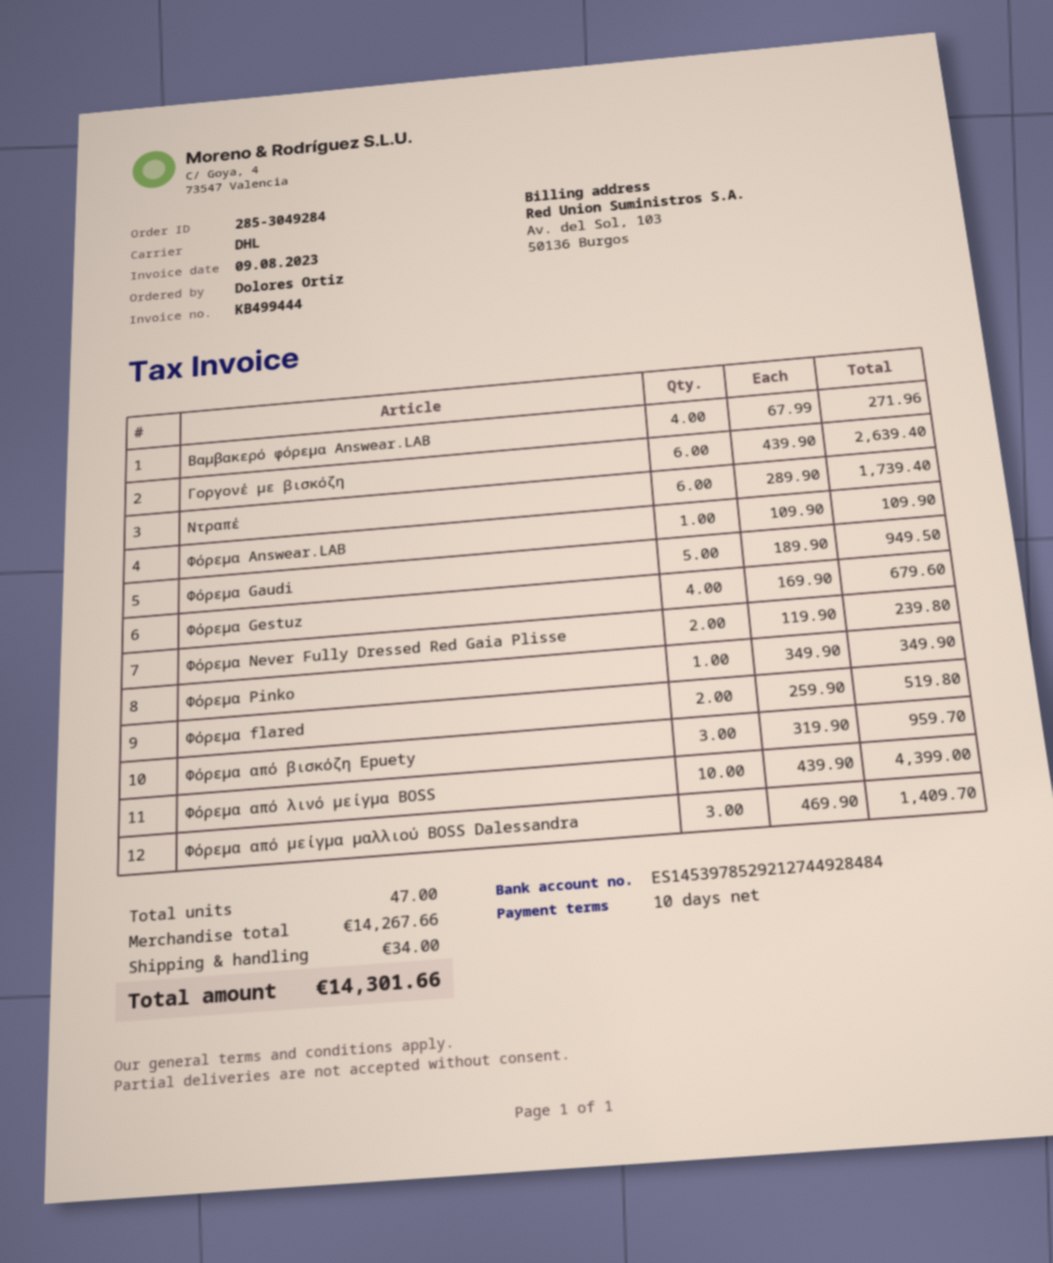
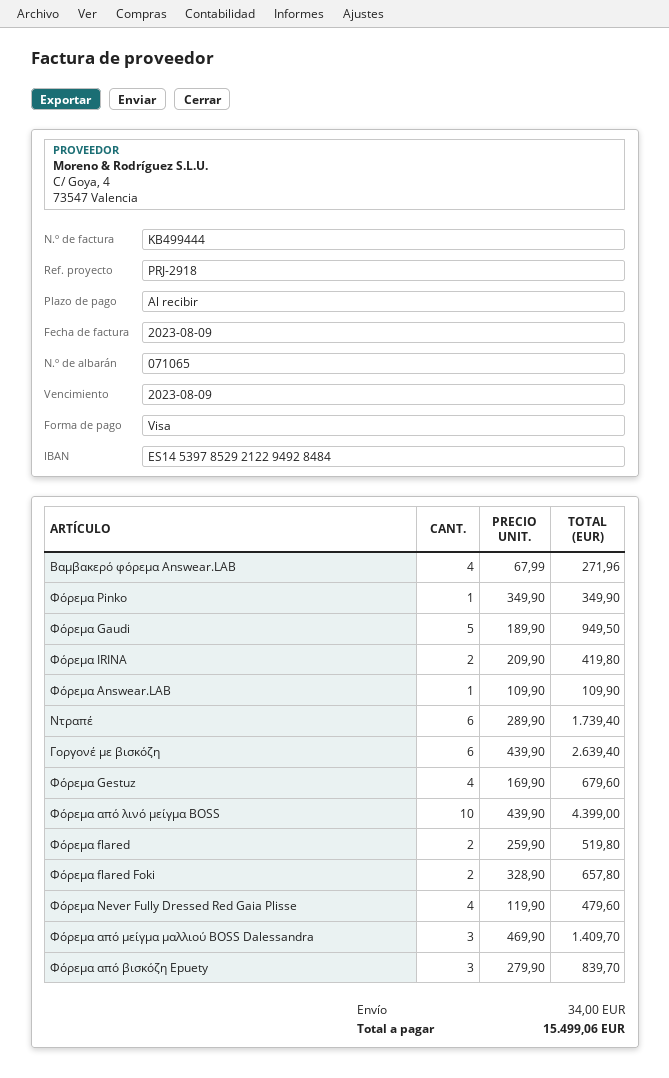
payment terms: 10 days -> on receipt
bank account: ES1453978529212744928484 -> ES1453978529212294928484
Φόρεμα Never Fully Dressed Red Gaia Plisse: 2 x 119.90 = 239.80 -> 4 x 119.90 = 479.60
Φόρεμα από βισκόζη Epuety: 3 x 319.90 = 959.70 -> 3 x 279.90 = 839.70
Φόρεμα IRINA: none -> 2 x 209.90 = 419.80
Φόρεμα flared Foki: none -> 2 x 328.90 = 657.80
total: 14301.66 -> 15499.06

